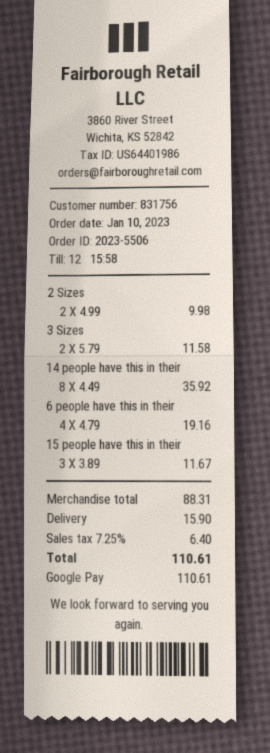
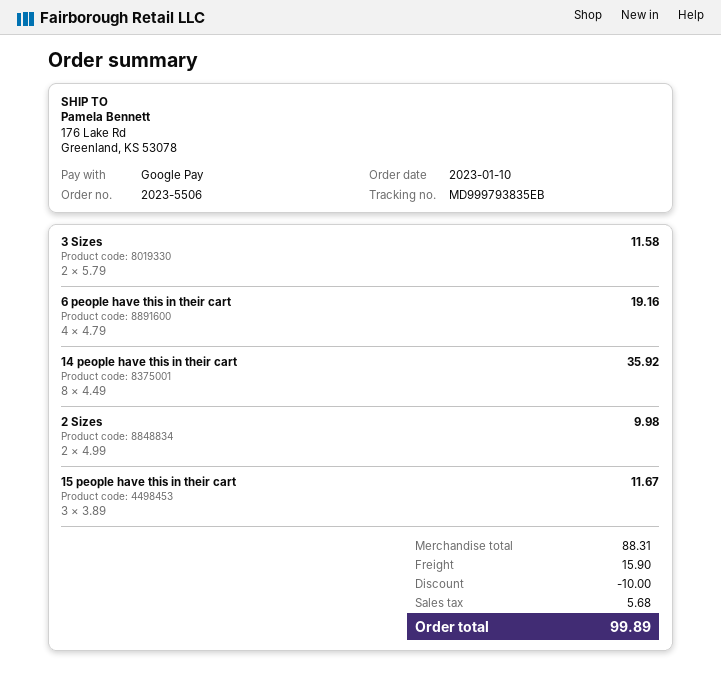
discount: none -> 10.00
tax: 6.40 -> 5.68
total: 110.61 -> 99.89

